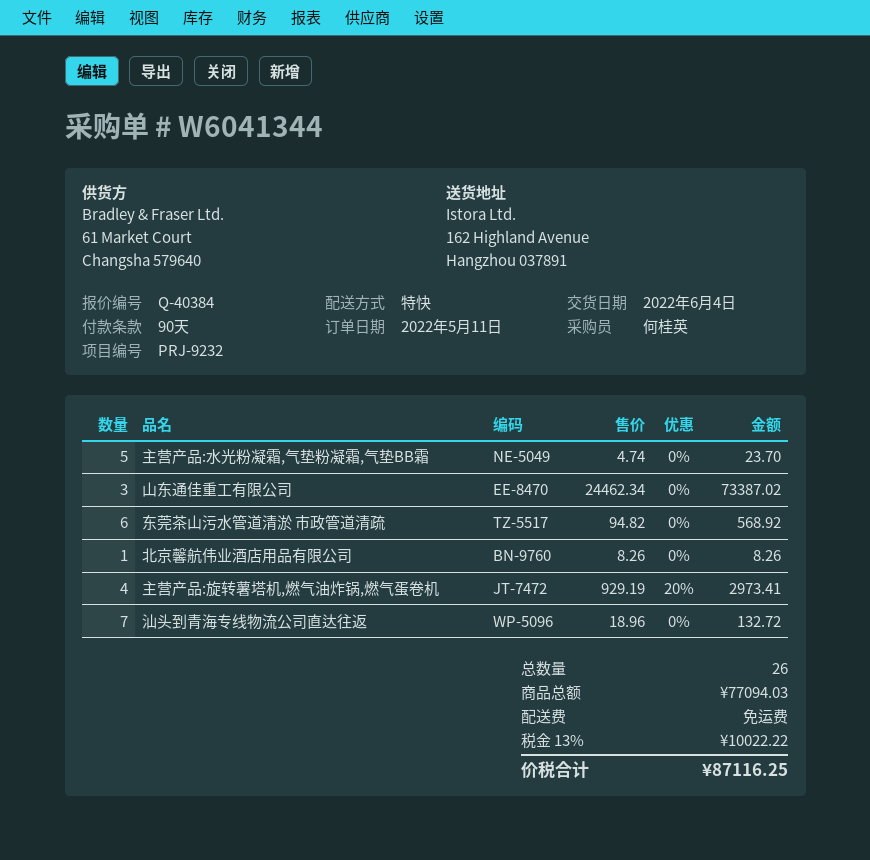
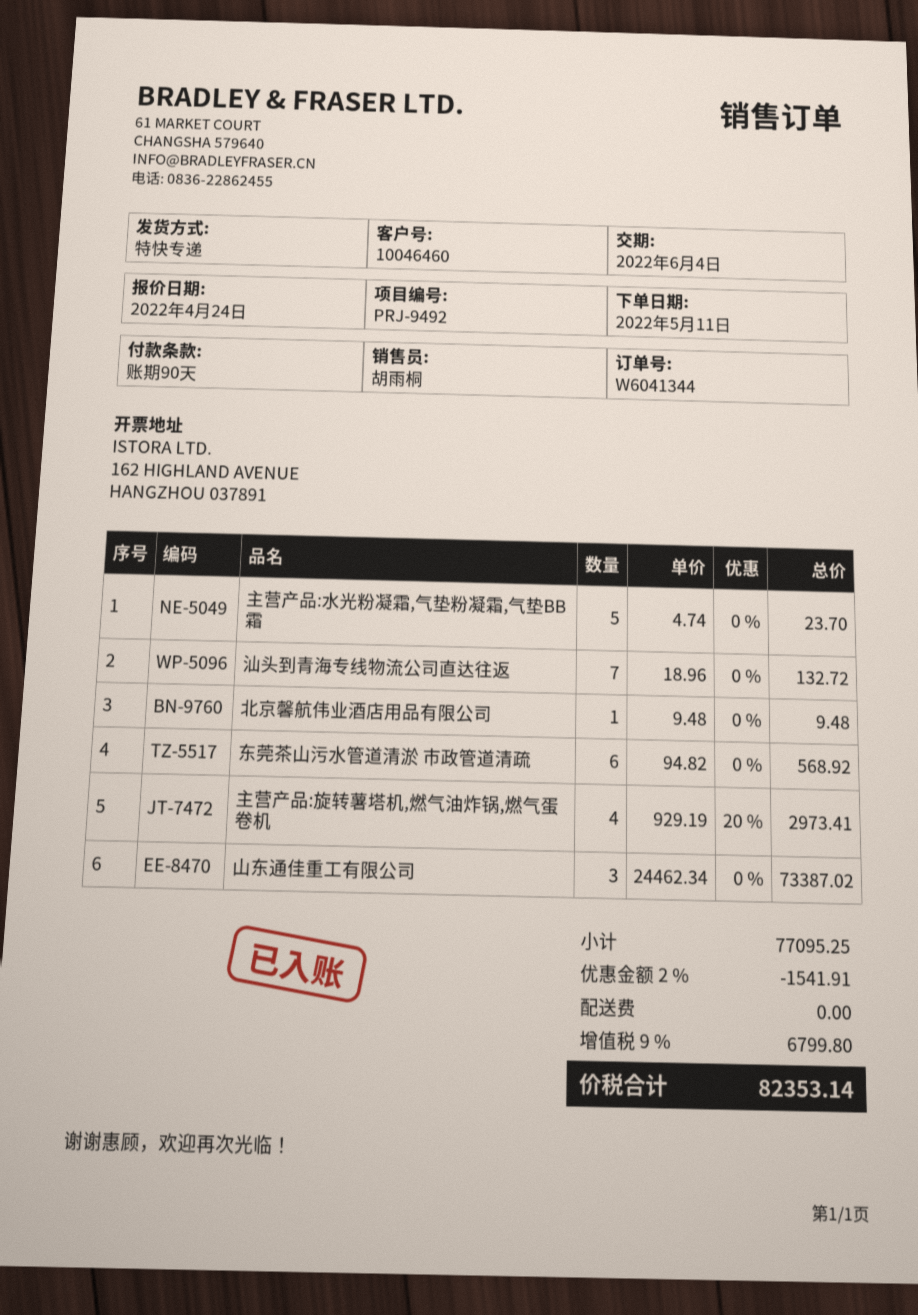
reference: PRJ-9232 -> PRJ-9492
北京馨航伟业酒店用品有限公司: 1 x 8.26 = 8.26 -> 1 x 9.48 = 9.48
subtotal: 77094.03 -> 77095.25
discount: none -> 2% = 1541.91
tax: 13% = 10022.22 -> 9% = 6799.80
total: 87116.25 -> 82353.14

